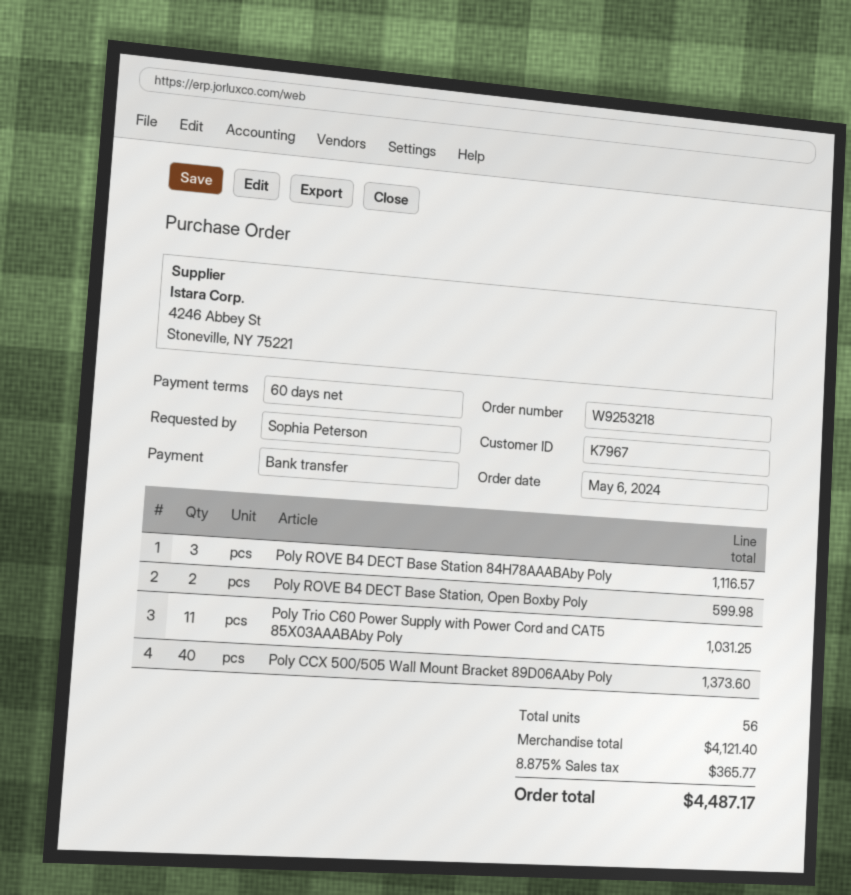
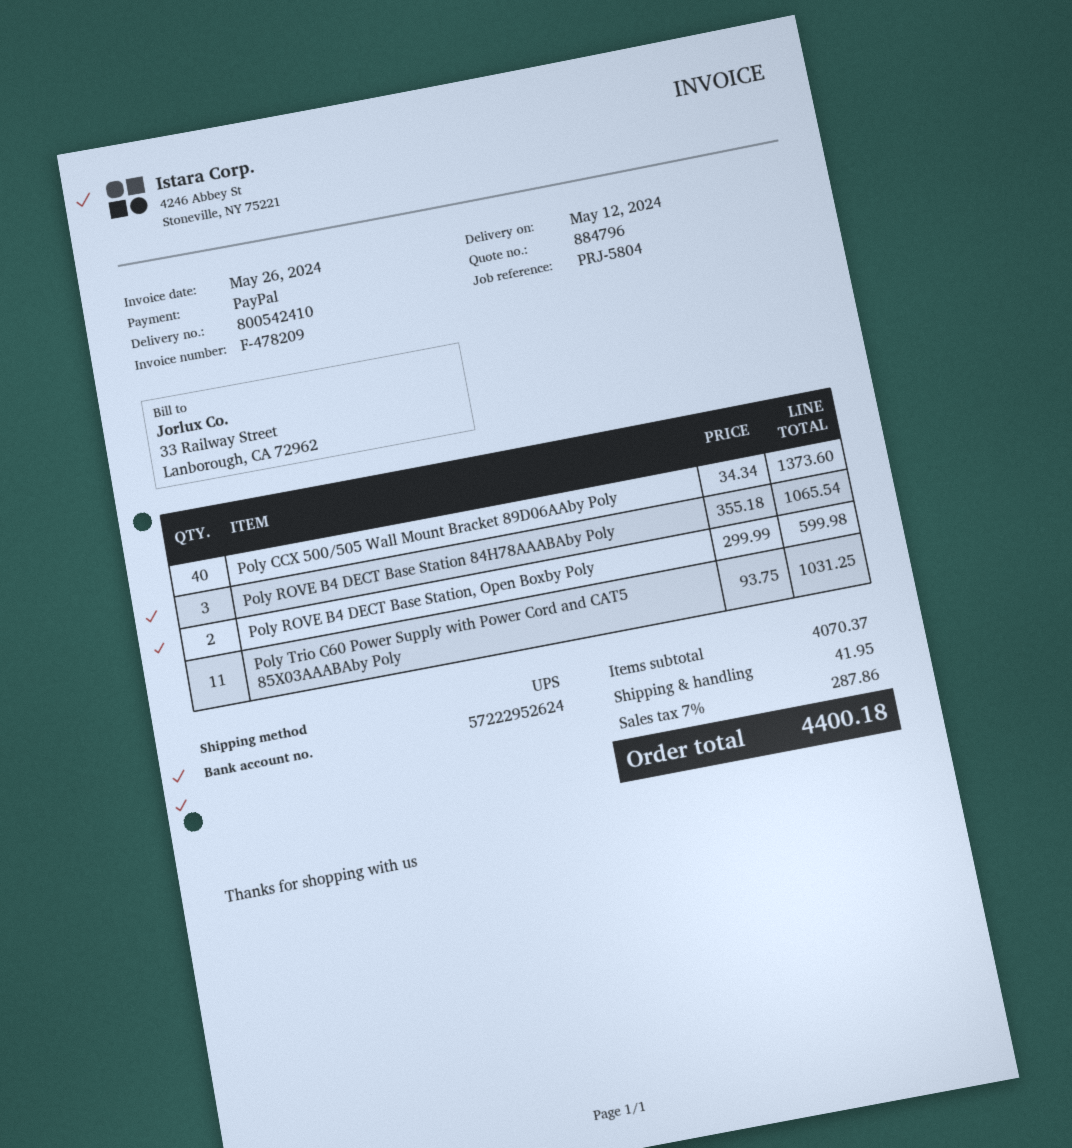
payment method: bank transfer -> PayPal
Poly ROVE B4 DECT Base Station 84H78AAABAby Poly: 3 for 1116.57 -> 3 for 1065.54
subtotal: 4121.40 -> 4070.37
shipping: none -> 41.95
tax: 8.875% = 365.77 -> 7% = 287.86
total: 4487.17 -> 4400.18

